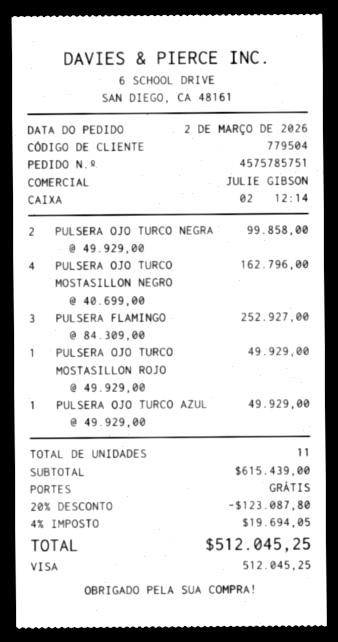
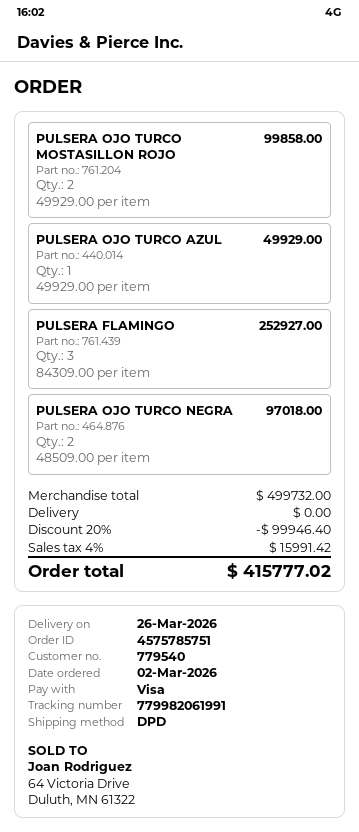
customer number: 779504 -> 779540
PULSERA OJO TURCO NEGRA: 2 x 49929.00 = 99858.00 -> 2 x 48509.00 = 97018.00
PULSERA OJO TURCO MOSTASILLON NEGRO: 4 x 40699.00 = 162796.00 -> none
PULSERA OJO TURCO MOSTASILLON ROJO: 1 x 49929.00 = 49929.00 -> 2 x 49929.00 = 99858.00
subtotal: 615439.00 -> 499732.00
discount: 20% = 123087.80 -> 20% = 99946.40
tax: 4% = 19694.05 -> 4% = 15991.42
total: 512045.25 -> 415777.02

